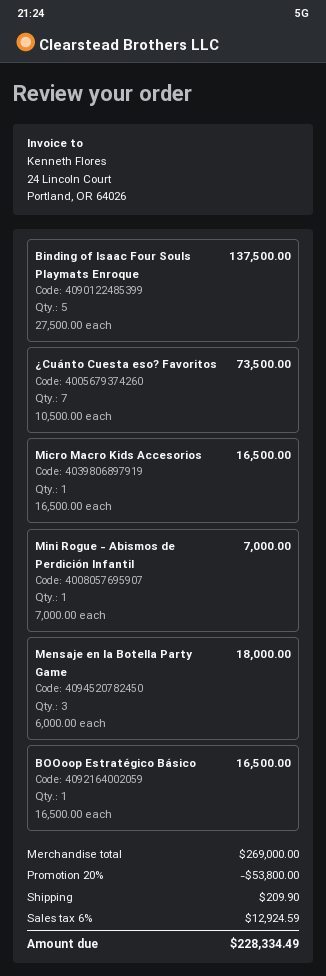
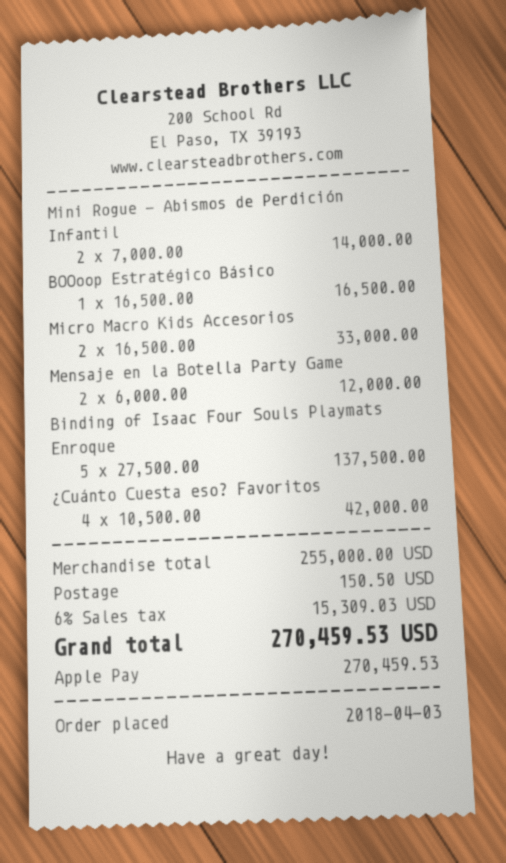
¿Cuánto Cuesta eso? Favoritos: 7 x 10500.00 = 73500.00 -> 4 x 10500.00 = 42000.00
Micro Macro Kids Accesorios: 1 x 16500.00 = 16500.00 -> 2 x 16500.00 = 33000.00
Mini Rogue - Abismos de Perdición Infantil: 1 x 7000.00 = 7000.00 -> 2 x 7000.00 = 14000.00
Mensaje en la Botella Party Game: 3 x 6000.00 = 18000.00 -> 2 x 6000.00 = 12000.00
subtotal: 269000.00 -> 255000.00
discount: 20% = 53800.00 -> none
shipping: 209.90 -> 150.50
tax: 6% = 12924.59 -> 6% = 15309.03
total: 228334.49 -> 270459.53

